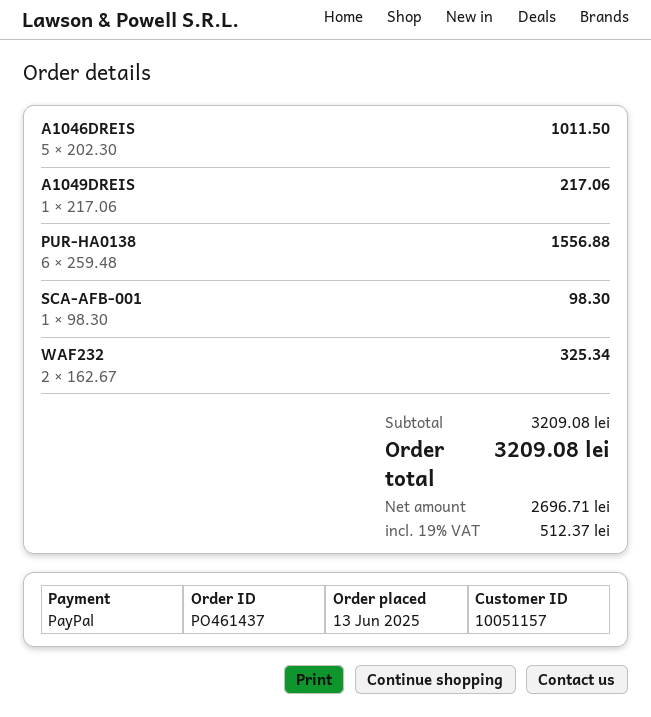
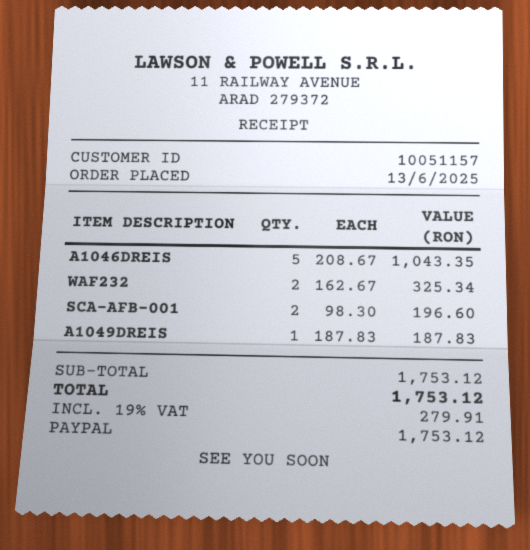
A1046DREIS: 5 x 202.30 = 1011.50 -> 5 x 208.67 = 1043.35
A1049DREIS: 1 x 217.06 = 217.06 -> 1 x 187.83 = 187.83
PUR-HA0138: 6 x 259.48 = 1556.88 -> none
SCA-AFB-001: 1 x 98.30 = 98.30 -> 2 x 98.30 = 196.60
subtotal: 3209.08 -> 1753.12
tax: 19% = 512.37 -> 19% = 279.91
total: 3209.08 -> 1753.12

